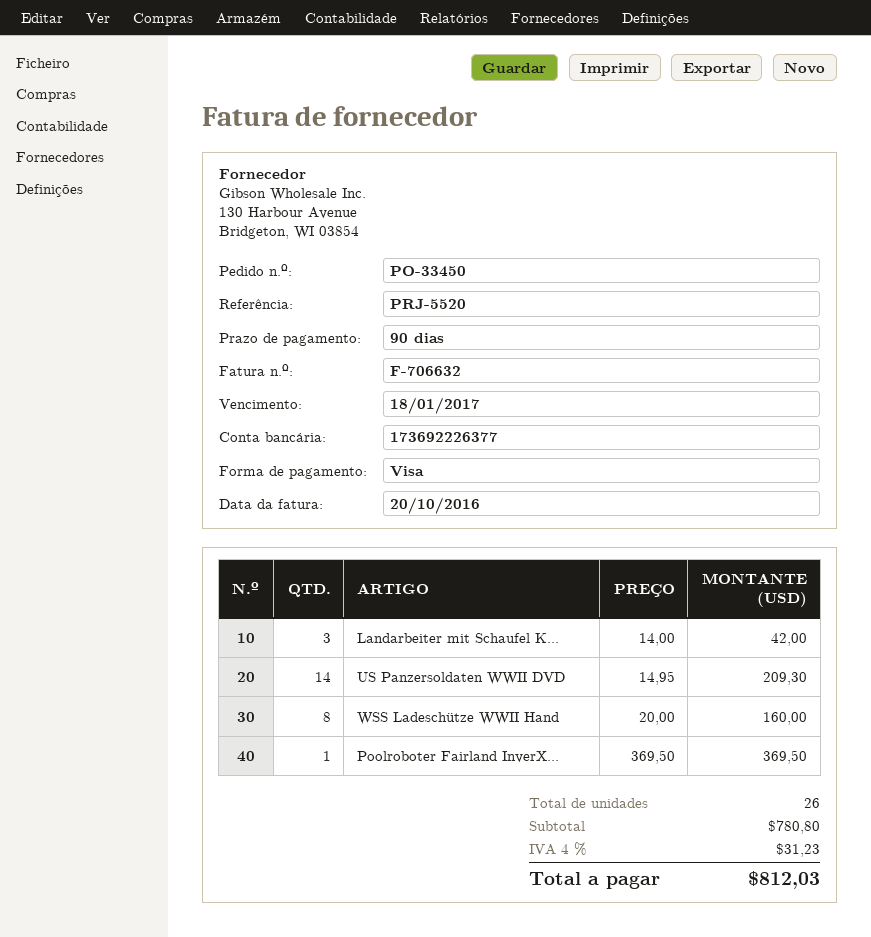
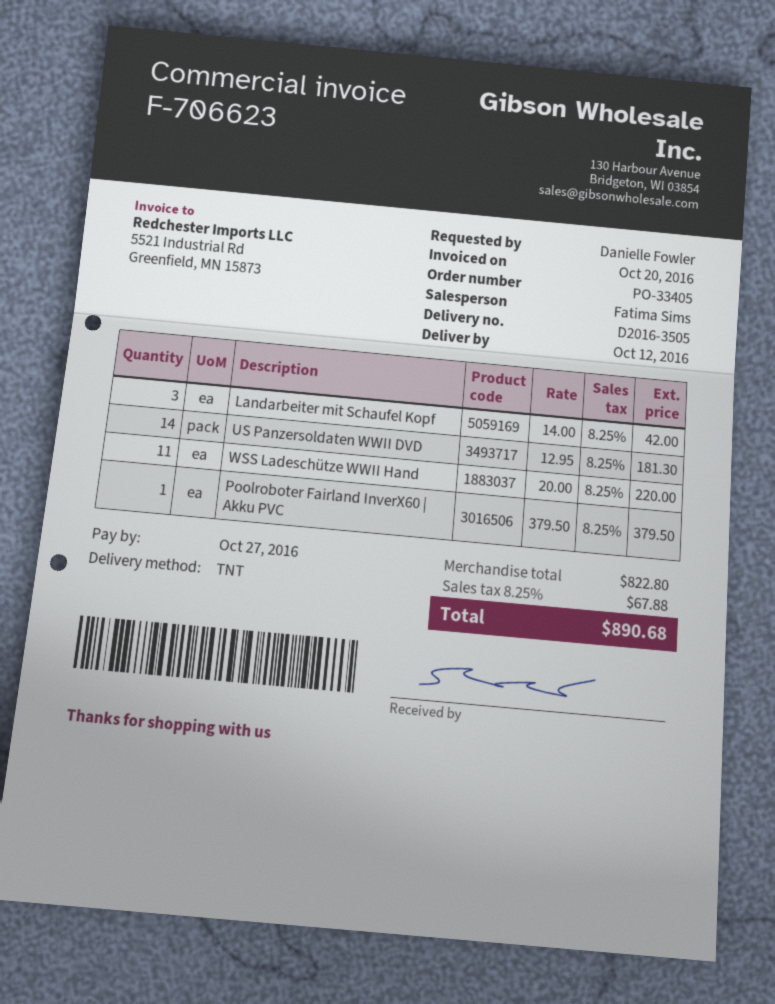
order number: PO-33450 -> PO-33405
invoice number: F-706632 -> F-706623
due date: 2017-01-18 -> 2016-10-27
US Panzersoldaten WWII DVD: 14 x 14.95 = 209.30 -> 14 x 12.95 = 181.30
WSS Ladeschütze WWII Hand: 8 x 20.00 = 160.00 -> 11 x 20.00 = 220.00
Poolroboter Fairland InverX...: 1 x 369.50 = 369.50 -> 1 x 379.50 = 379.50
subtotal: 780.80 -> 822.80
tax: 4% = 31.23 -> 8.25% = 67.88
total: 812.03 -> 890.68

